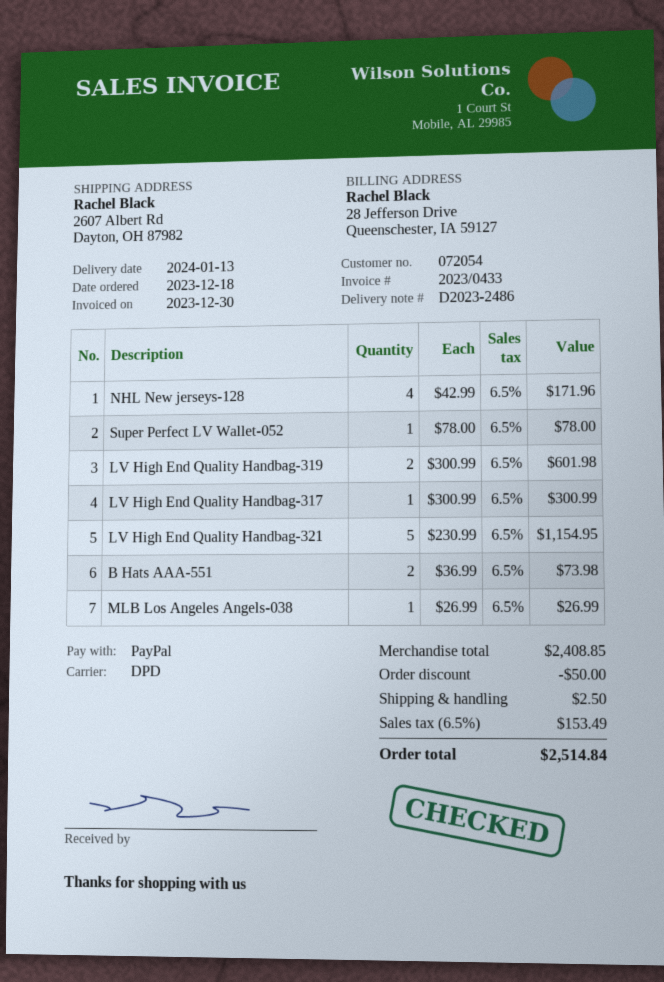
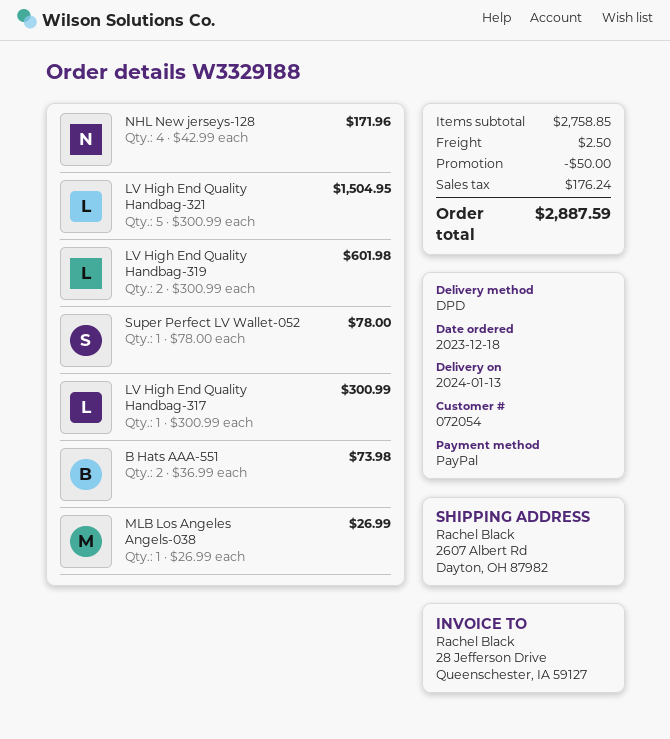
LV High End Quality Handbag-321: 5 x 230.99 = 1154.95 -> 5 x 300.99 = 1504.95
subtotal: 2408.85 -> 2758.85
tax: 153.49 -> 176.24
total: 2514.84 -> 2887.59

